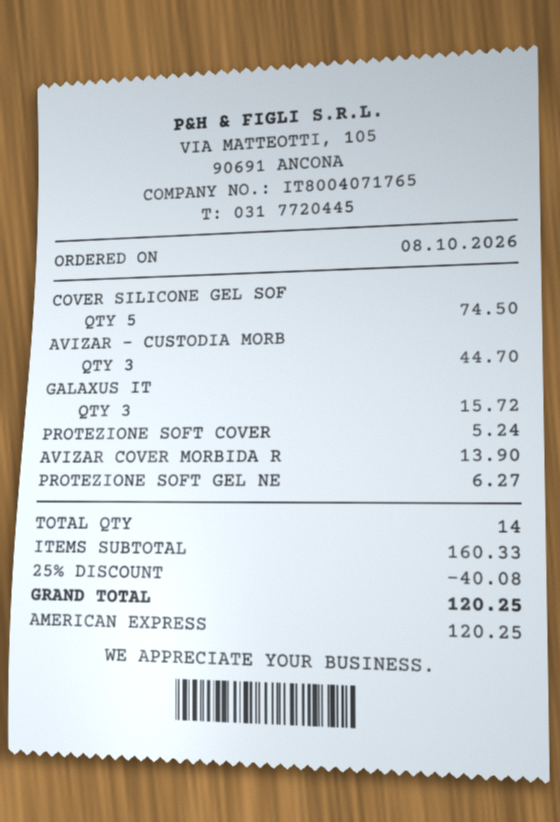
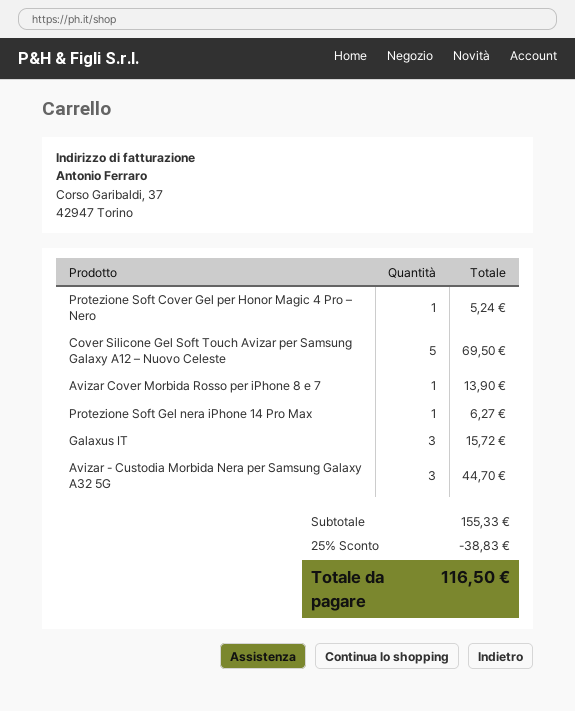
COVER SILICONE GEL SOF: 5 for 74.50 -> 5 for 69.50
subtotal: 160.33 -> 155.33
discount: 25% = 40.08 -> 25% = 38.83
total: 120.25 -> 116.50

